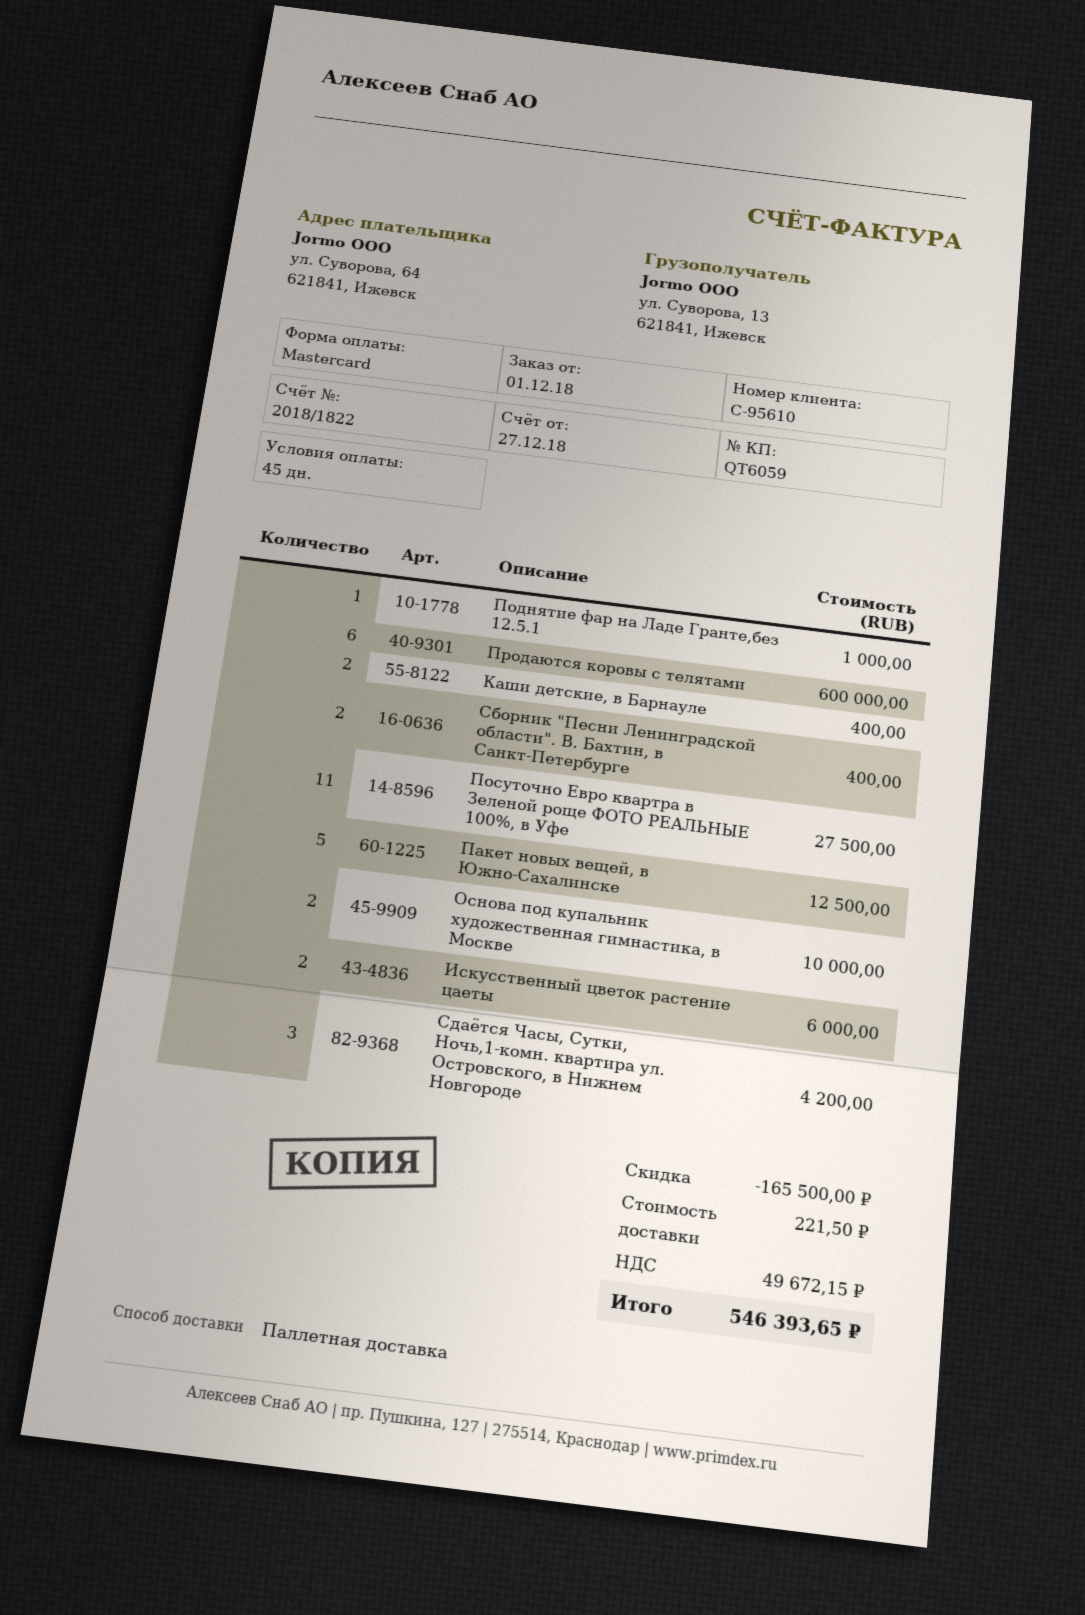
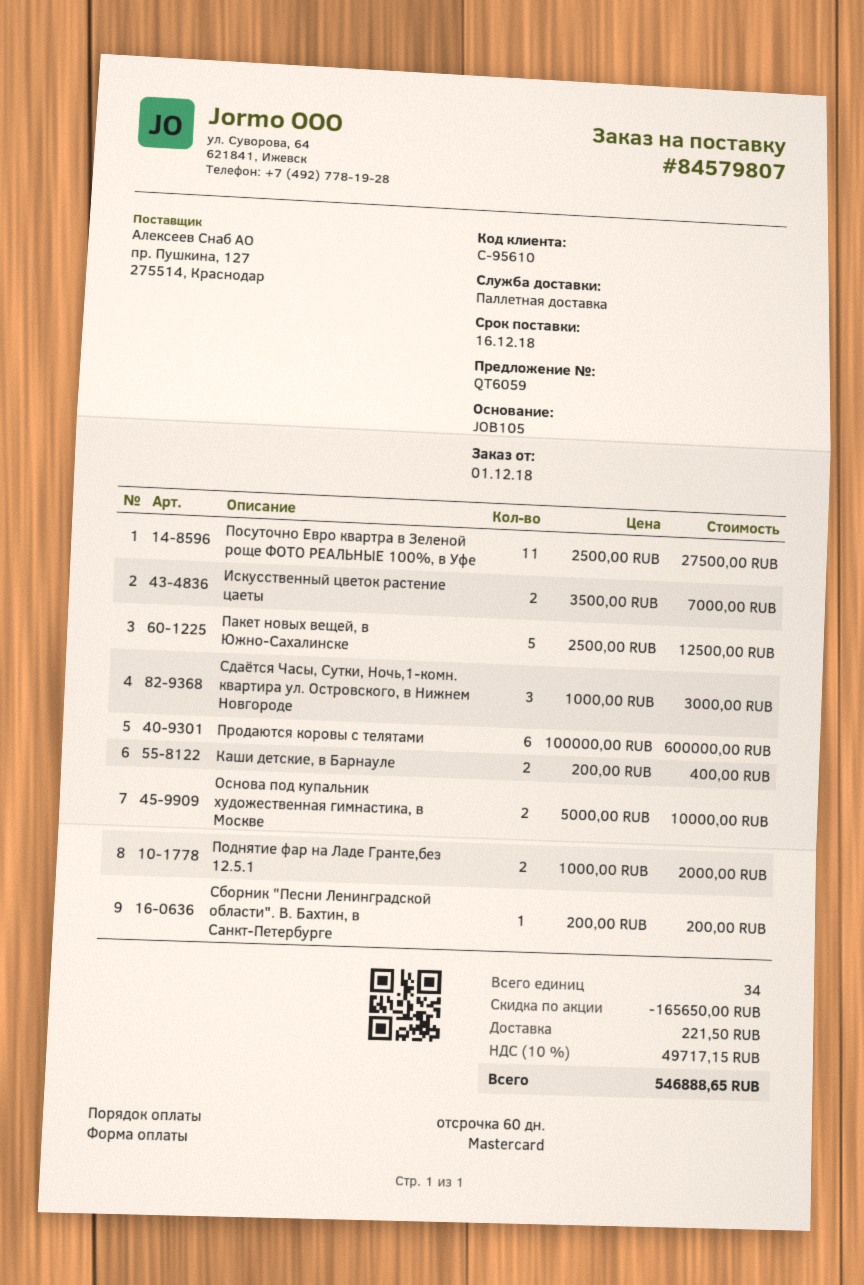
payment terms: 45 days -> 60 days
Поднятие фар на Ладе Гранте,без 12.5.1: 1 for 1000.00 -> 2 for 2000.00
Сборник "Песни Ленинградской области". В. Бахтин, в Санкт-Петербурге: 2 for 400.00 -> 1 for 200.00
Искусственный цветок растение цаеты: 2 for 6000.00 -> 2 for 7000.00
Сдаётся Часы, Сутки, Ночь,1-комн. квapтиpа ул. Островского, в Нижнем Новгороде: 3 for 4200.00 -> 3 for 3000.00
discount: 165500.00 -> 165650.00
tax: 49672.15 -> 49717.15
total: 546393.65 -> 546888.65

